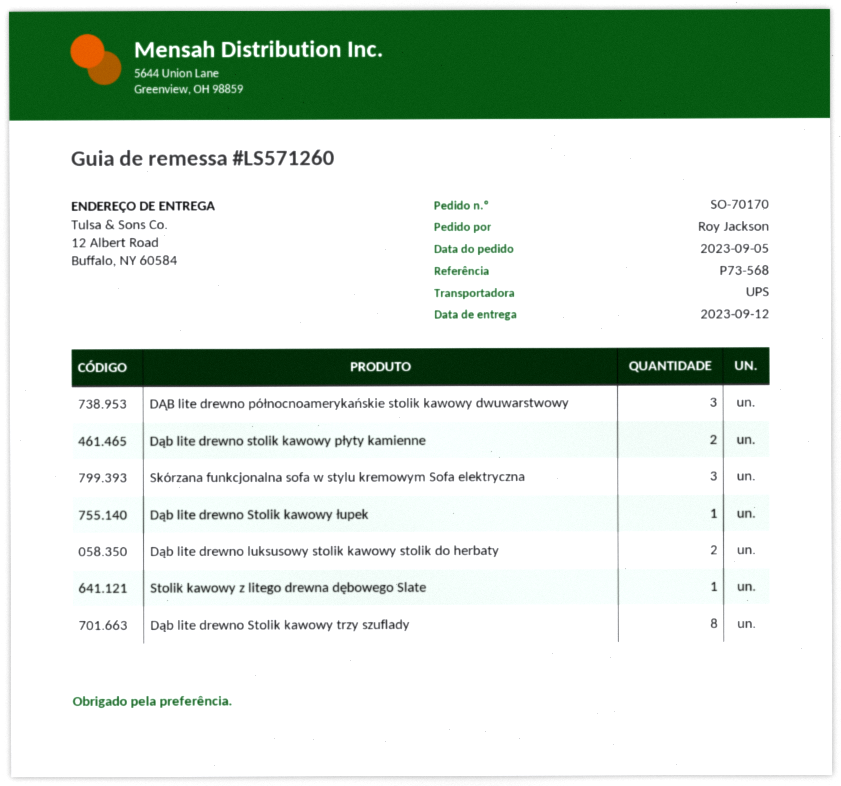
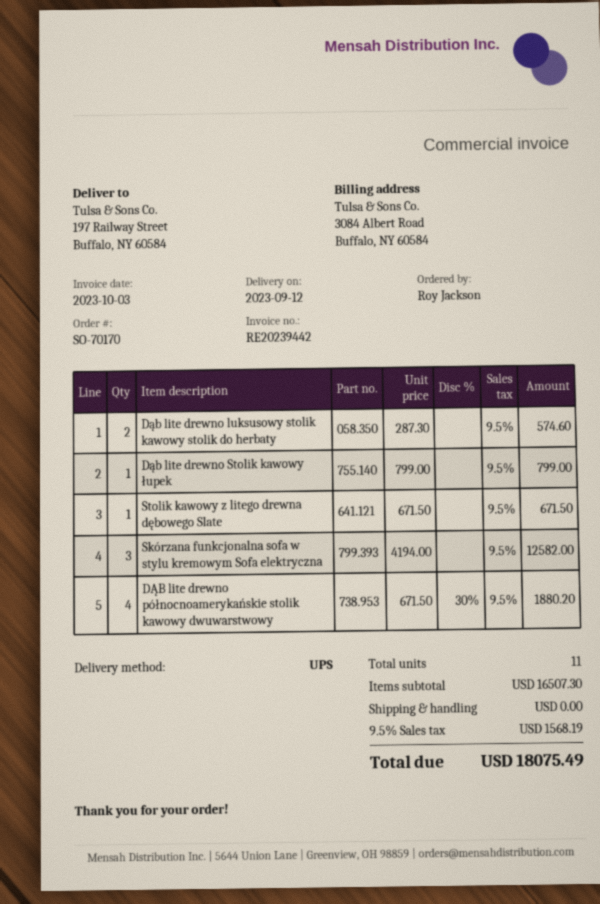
ship to: 12 Albert Road, Buffalo, NY 60584 -> 197 Railway Street, Buffalo, NY 60584
DĄB lite drewno północnoamerykańskie stolik kawowy dwuwarstwowy: 3 -> 4
Dąb lite drewno stolik kawowy płyty kamienne: 2 -> none
Dąb lite drewno Stolik kawowy trzy szuflady: 8 -> none

